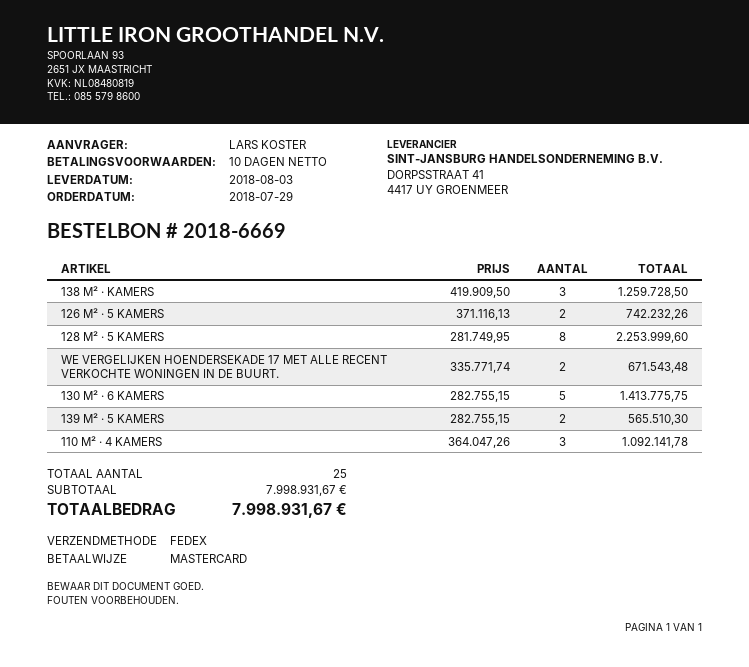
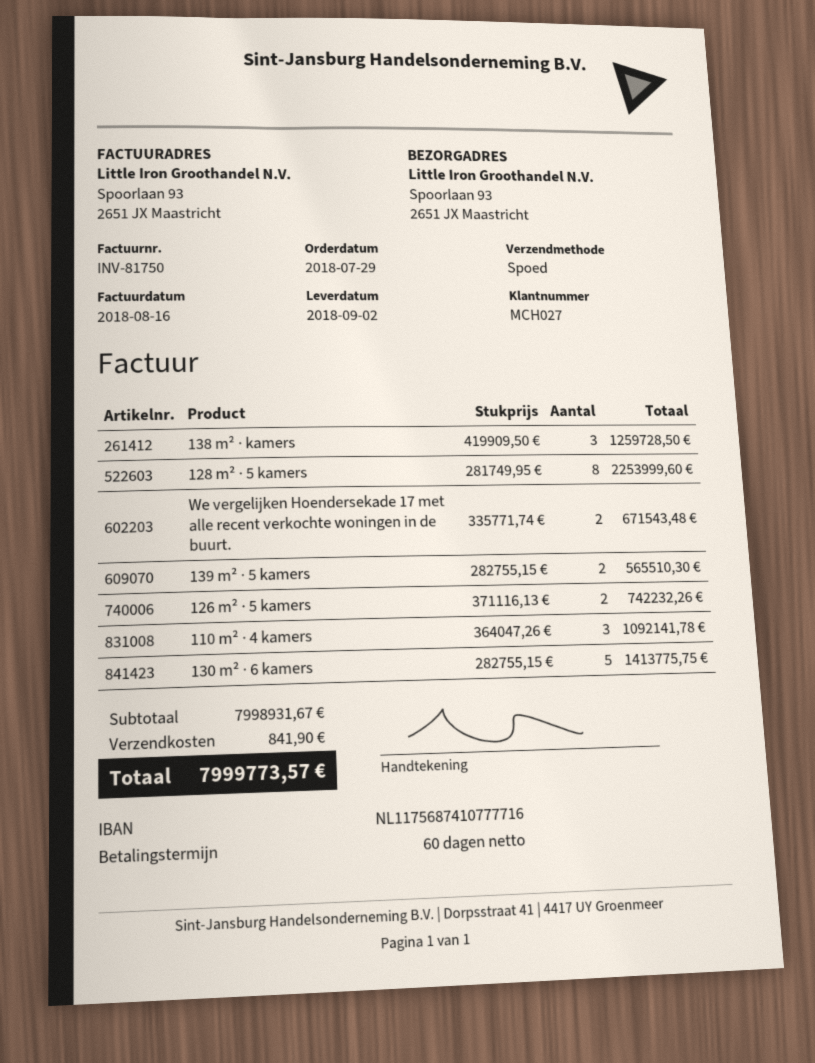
delivery date: 2018-08-03 -> 2018-09-02
payment terms: 10 days -> 60 days
shipping method: FedEx -> express
shipping: none -> 841.90
total: 7998931.67 -> 7999773.57

